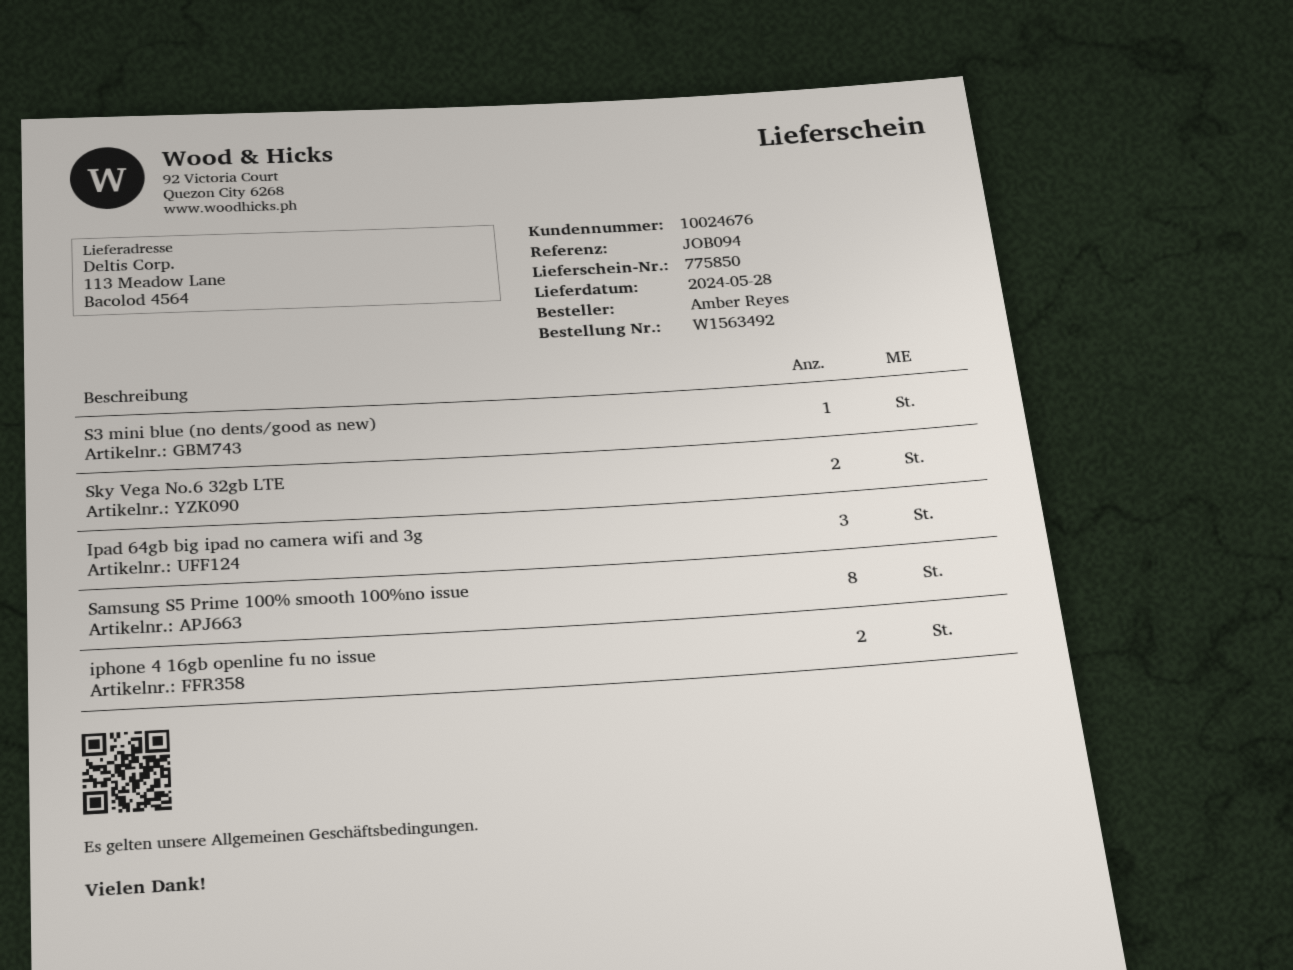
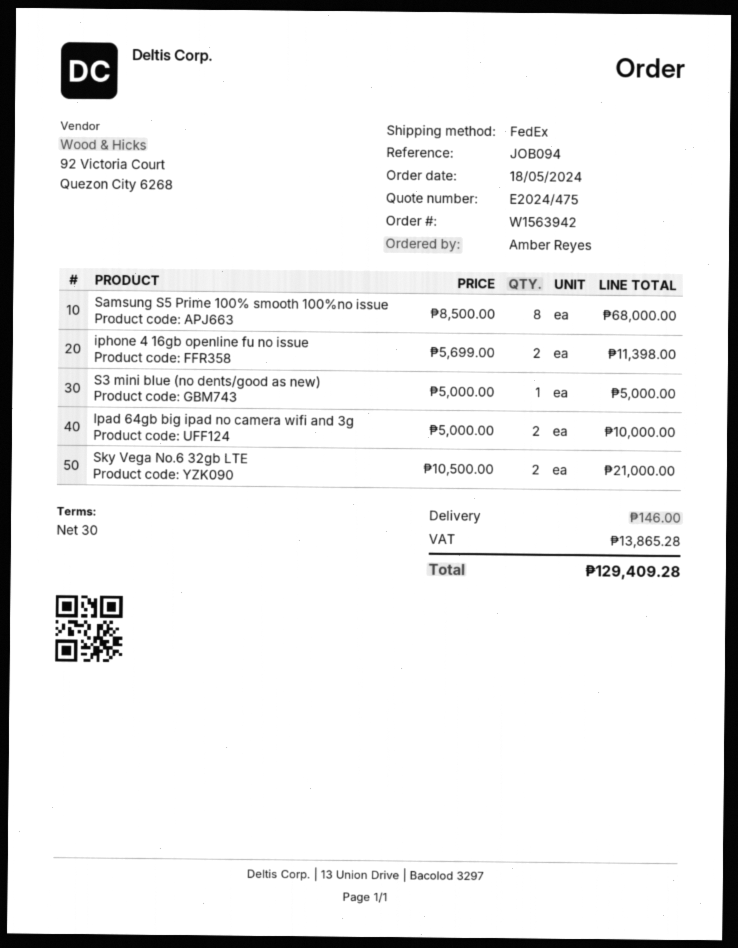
order number: W1563492 -> W1563942
Ipad 64gb big ipad no camera wifi and 3g: 3 -> 2

